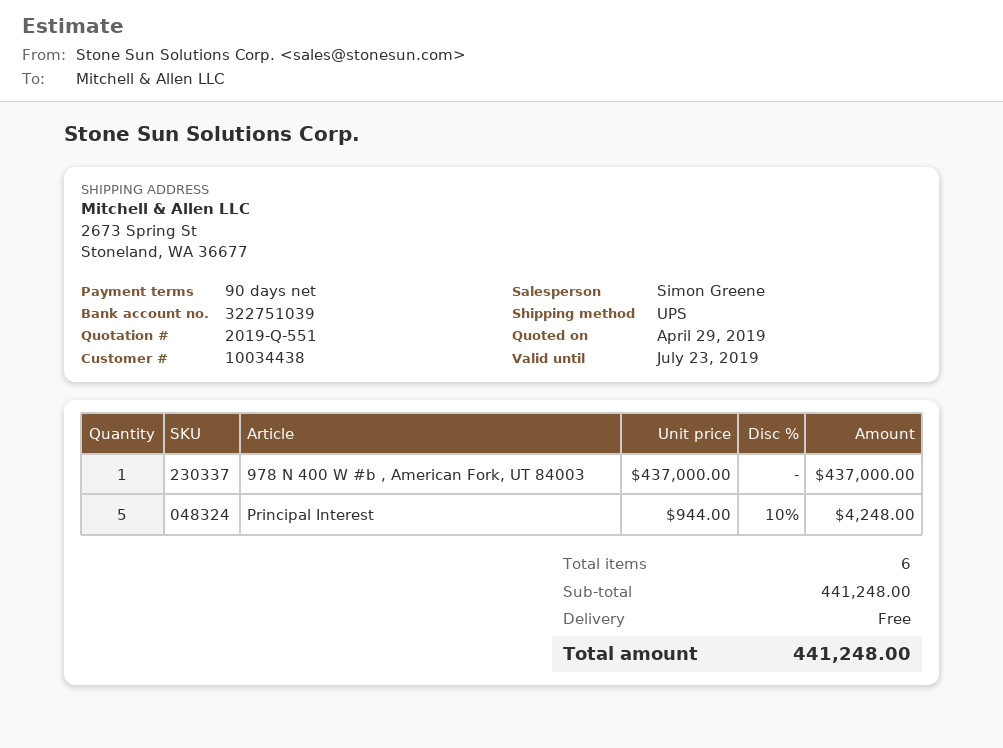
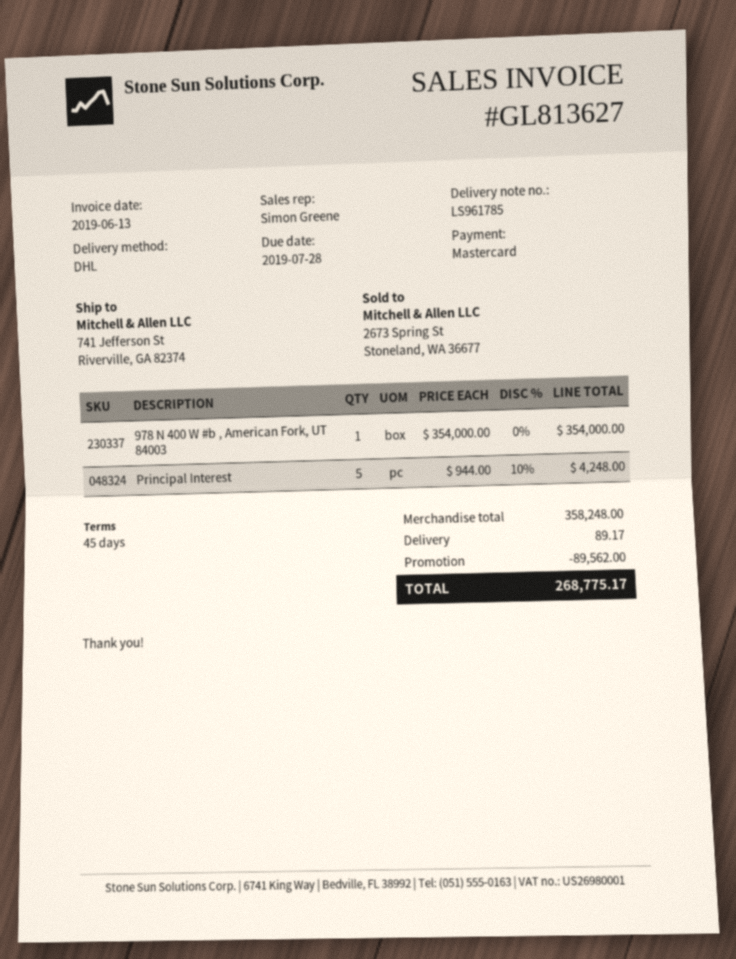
payment terms: 90 days -> 45 days
shipping method: UPS -> DHL
ship to: 2673 Spring St, Stoneland, WA 36677 -> 741 Jefferson St, Riverville, GA 82374
978 N 400 W #b , American Fork, UT 84003: 1 x 437000.00 = 437000.00 -> 1 x 354000.00 = 354000.00
subtotal: 441248.00 -> 358248.00
discount: none -> 89562.00
shipping: 0.00 -> 89.17
total: 441248.00 -> 268775.17

